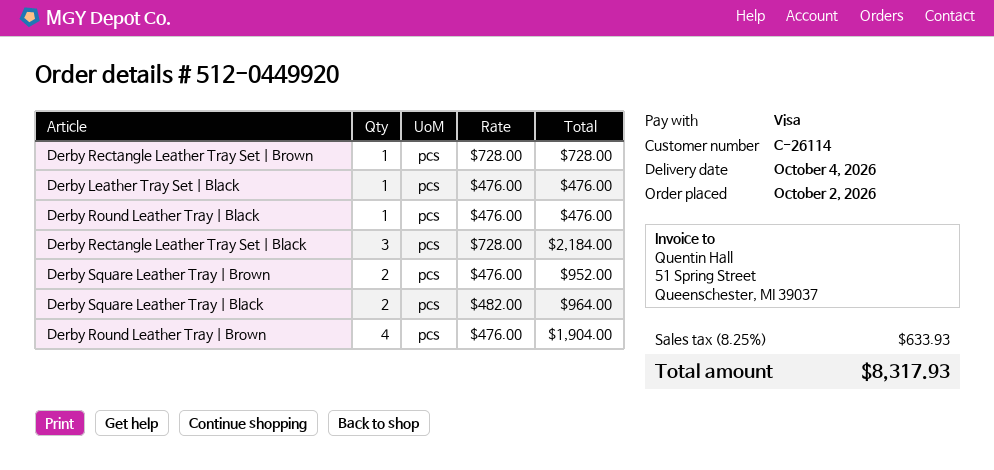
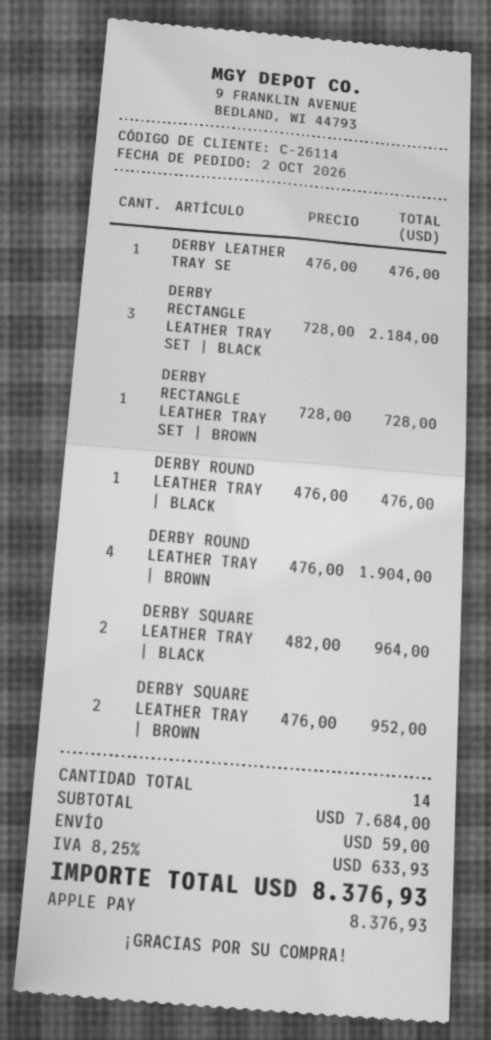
payment method: Visa -> Apple Pay
shipping: none -> 59.00
total: 8317.93 -> 8376.93

